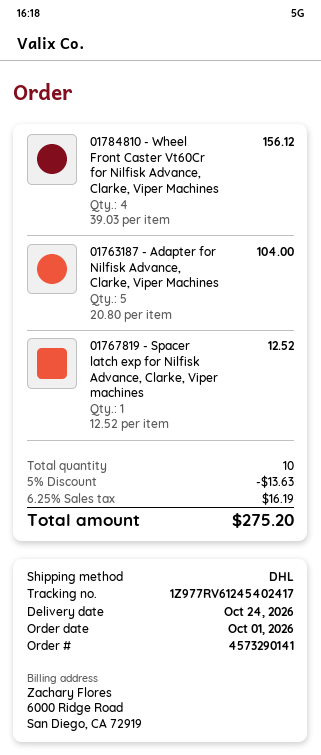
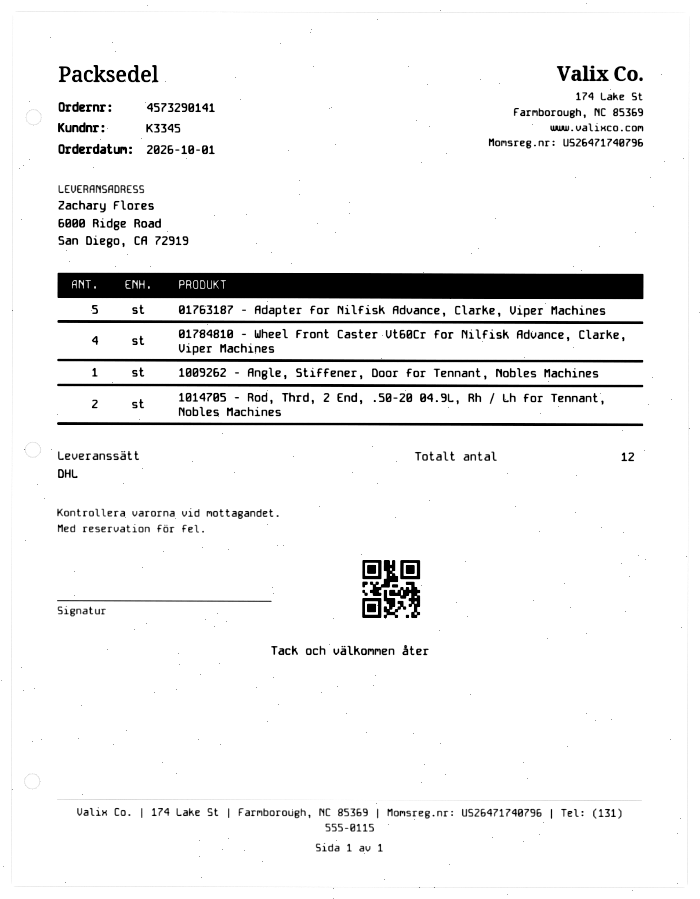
01767819 - Spacer latch exp for Nilfisk Advance, Clarke, Viper machines: 1 -> none
1009262 - Angle, Stiffener, Door for Tennant, Nobles Machines: none -> 1
1014705 - Rod, Thrd, 2 End, .50-20 04.9L, Rh / Lh for Tennant, Nobles Machines: none -> 2
total quantity: 10 -> 12

